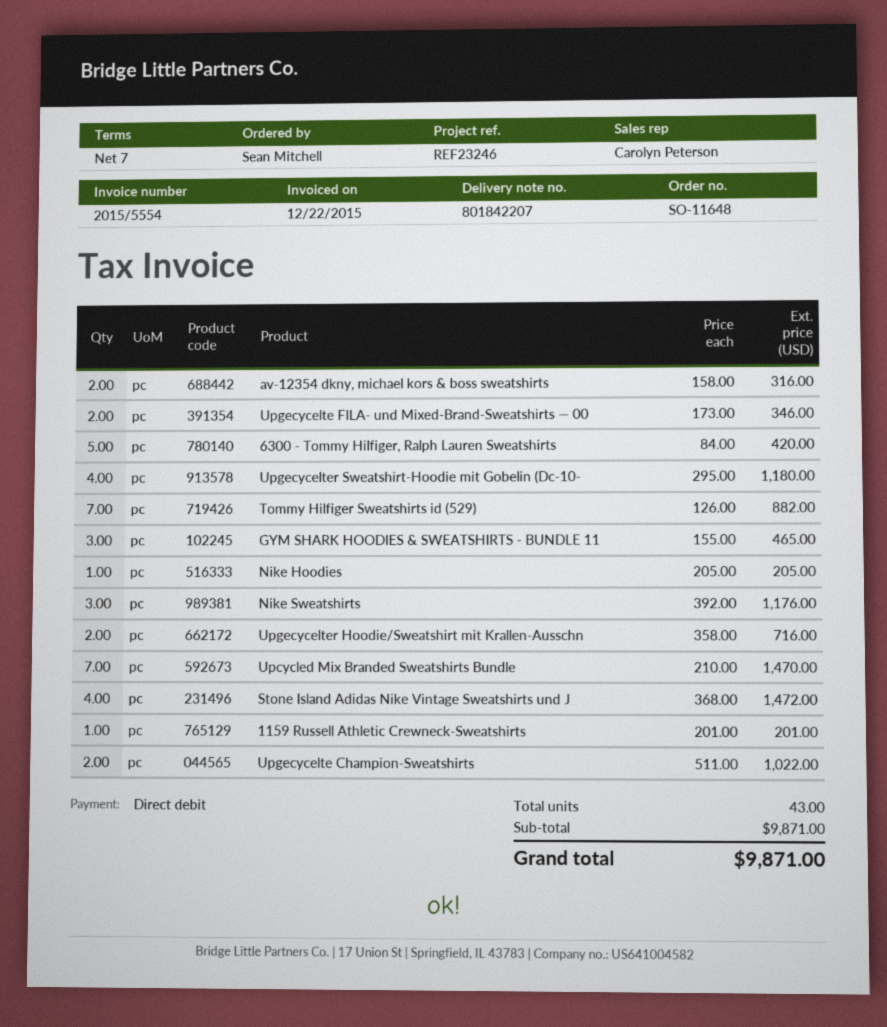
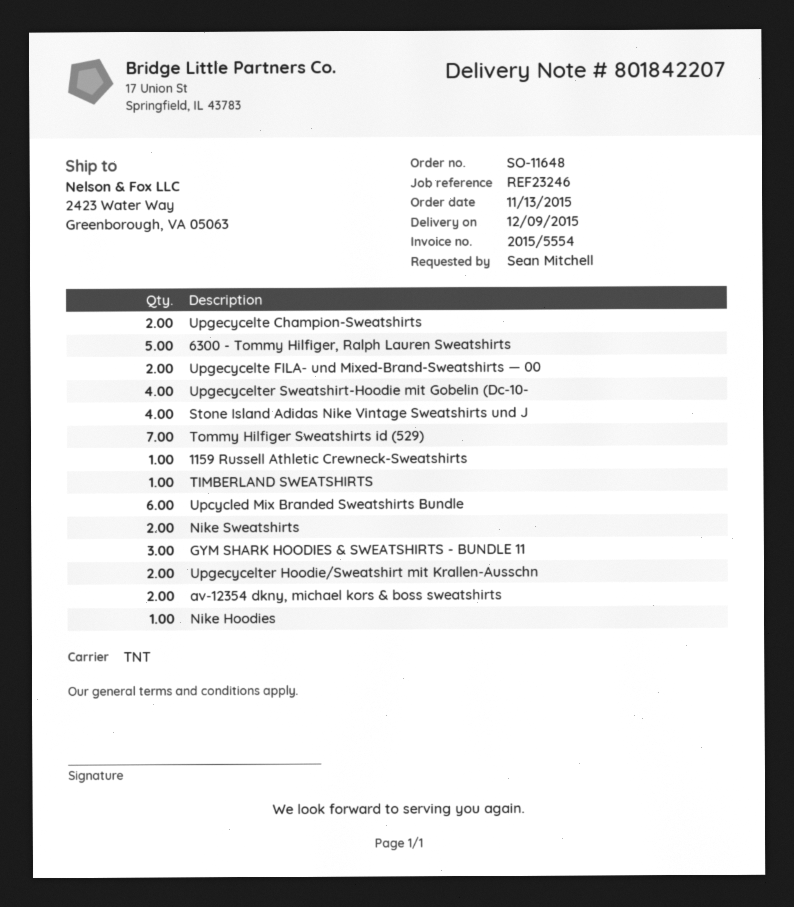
Nike Sweatshirts: 3 -> 2
Upcycled Mix Branded Sweatshirts Bundle: 7 -> 6
TIMBERLAND SWEATSHIRTS: none -> 1

